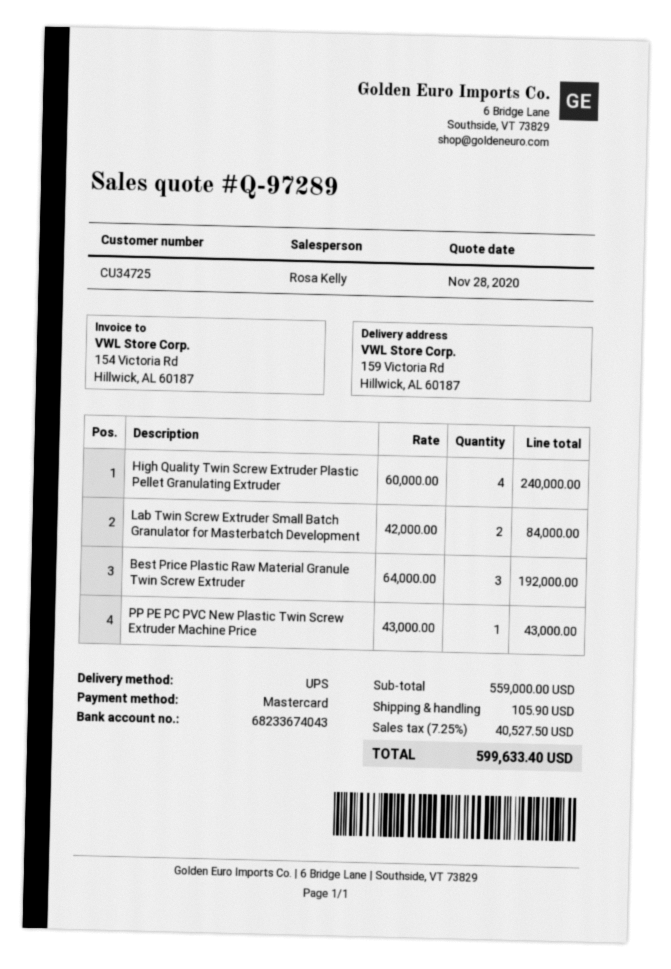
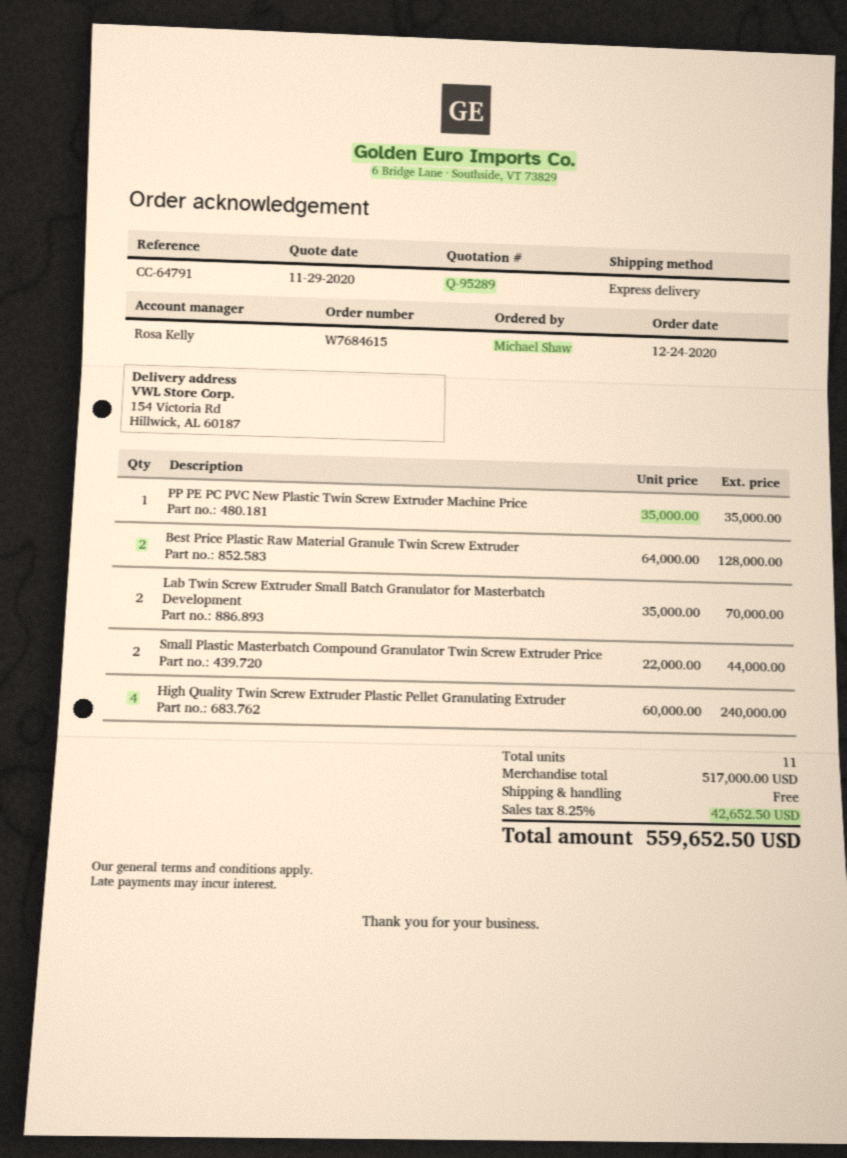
quote number: Q-97289 -> Q-95289
quote date: 2020-11-28 -> 2020-11-29
shipping method: UPS -> express
ship to: 159 Victoria Rd, Hillwick, AL 60187 -> 154 Victoria Rd, Hillwick, AL 60187
Lab Twin Screw Extruder Small Batch Granulator for Masterbatch Development: 2 x 42000.00 = 84000.00 -> 2 x 35000.00 = 70000.00
Best Price Plastic Raw Material Granule Twin Screw Extruder: 3 x 64000.00 = 192000.00 -> 2 x 64000.00 = 128000.00
PP PE PC PVC New Plastic Twin Screw Extruder Machine Price: 1 x 43000.00 = 43000.00 -> 1 x 35000.00 = 35000.00
Small Plastic Masterbatch Compound Granulator Twin Screw Extruder Price: none -> 2 x 22000.00 = 44000.00
subtotal: 559000.00 -> 517000.00
shipping: 105.90 -> 0.00
tax: 7.25% = 40527.50 -> 8.25% = 42652.50
total: 599633.40 -> 559652.50

